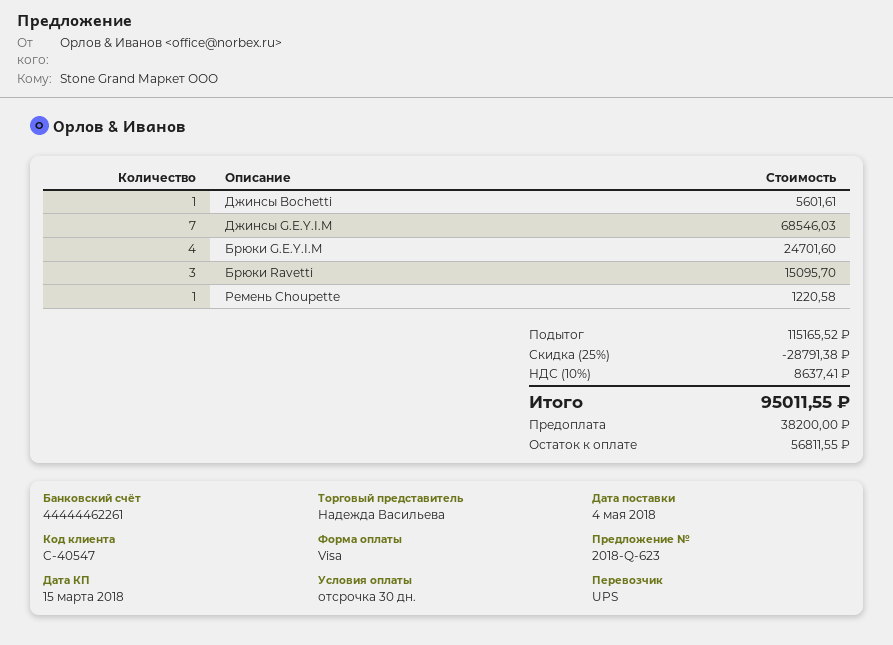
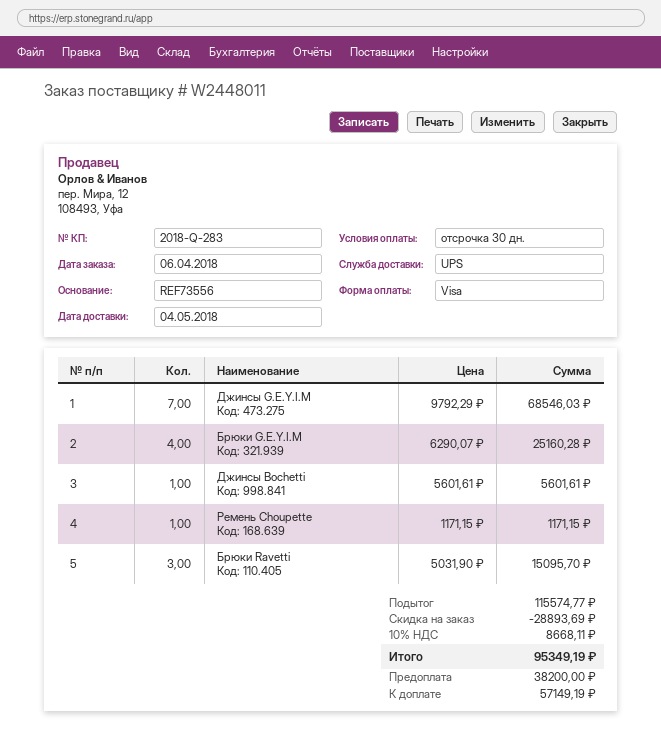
quote number: 2018-Q-623 -> 2018-Q-283
Брюки G.E.Y.I.M: 4 for 24701.60 -> 4 for 25160.28
Ремень Choupette: 1 for 1220.58 -> 1 for 1171.15
subtotal: 115165.52 -> 115574.77
discount: 28791.38 -> 28893.69
tax: 10% = 8637.41 -> 10% = 8668.11
total: 95011.55 -> 95349.19
balance: 56811.55 -> 57149.19

